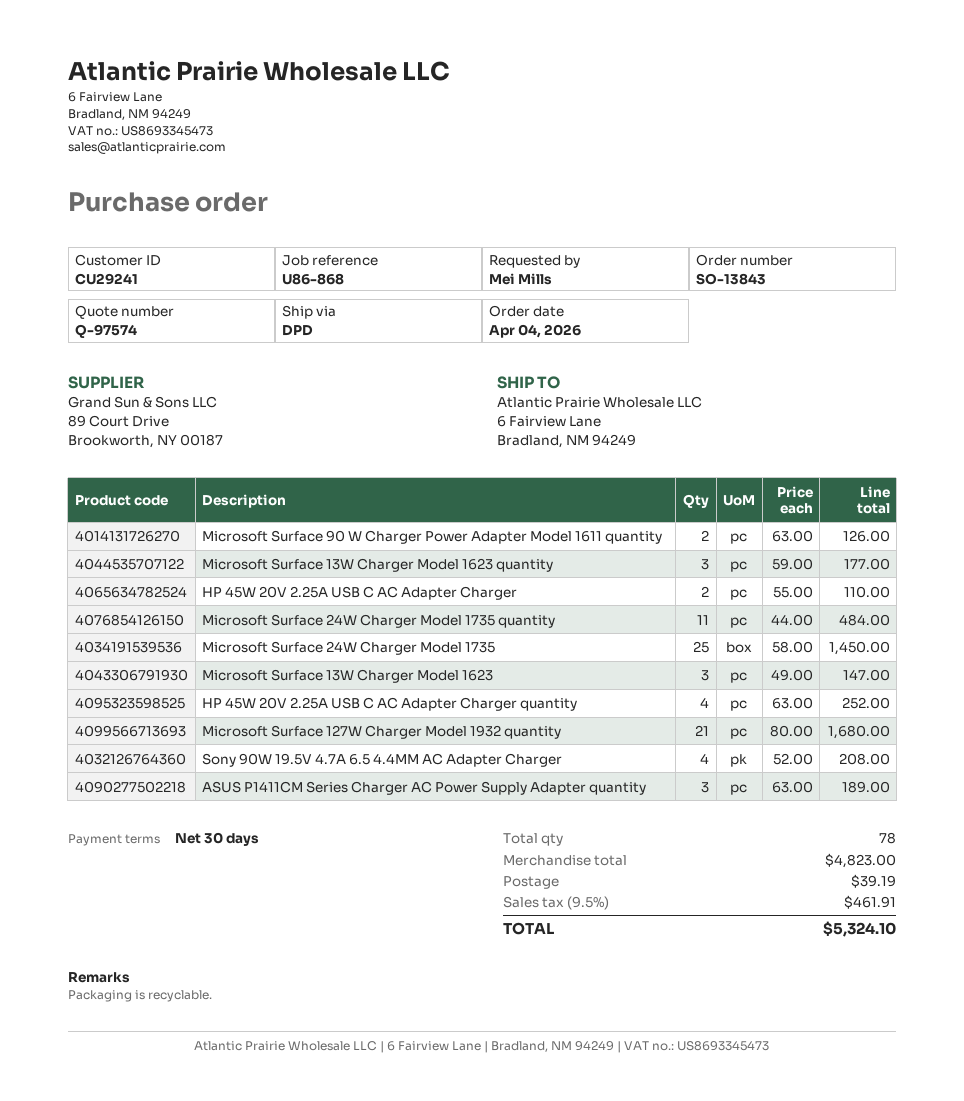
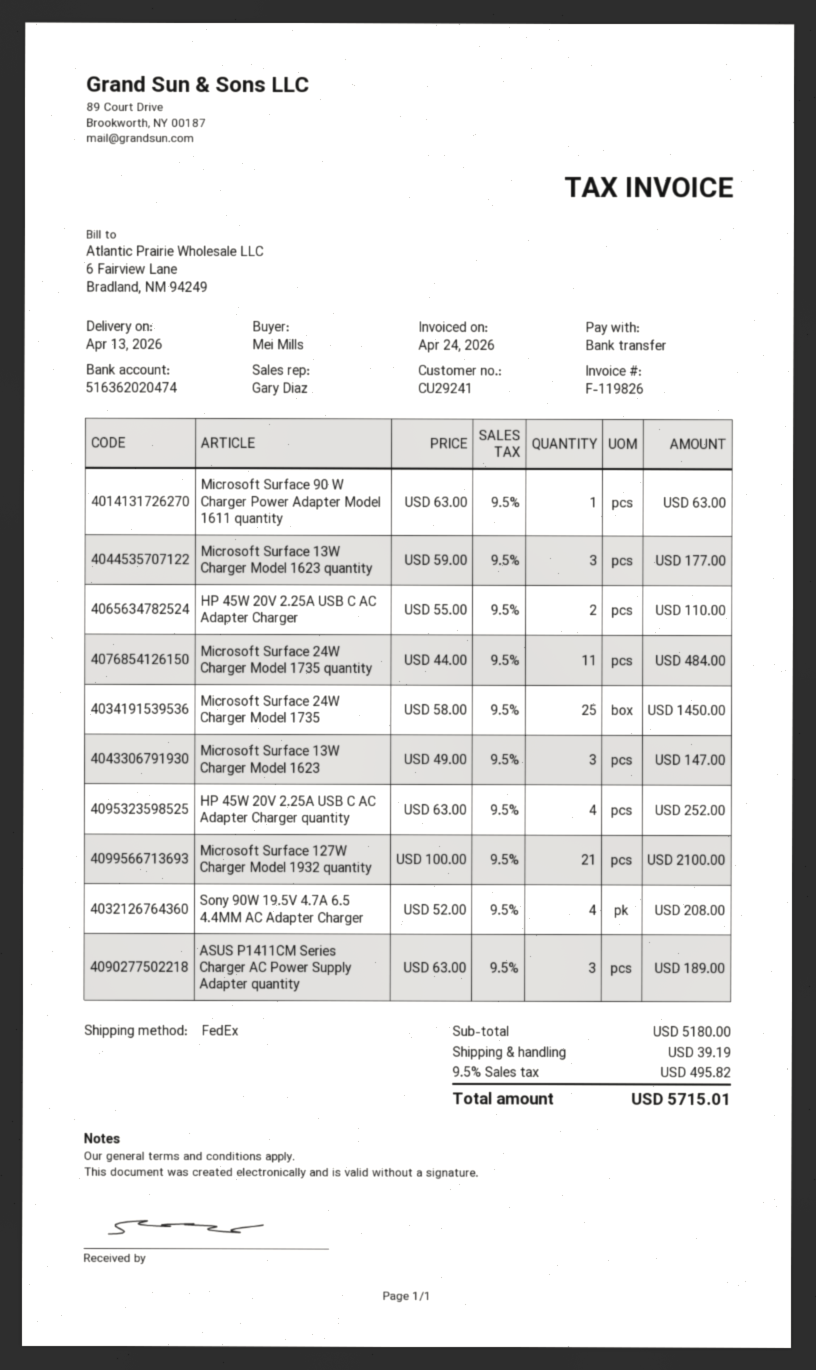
shipping method: DPD -> FedEx
Microsoft Surface 90 W Charger Power Adapter Model 1611 quantity: 2 x 63.00 = 126.00 -> 1 x 63.00 = 63.00
Microsoft Surface 127W Charger Model 1932 quantity: 21 x 80.00 = 1680.00 -> 21 x 100.00 = 2100.00
subtotal: 4823.00 -> 5180.00
tax: 9.5% = 461.91 -> 9.5% = 495.82
total: 5324.10 -> 5715.01

